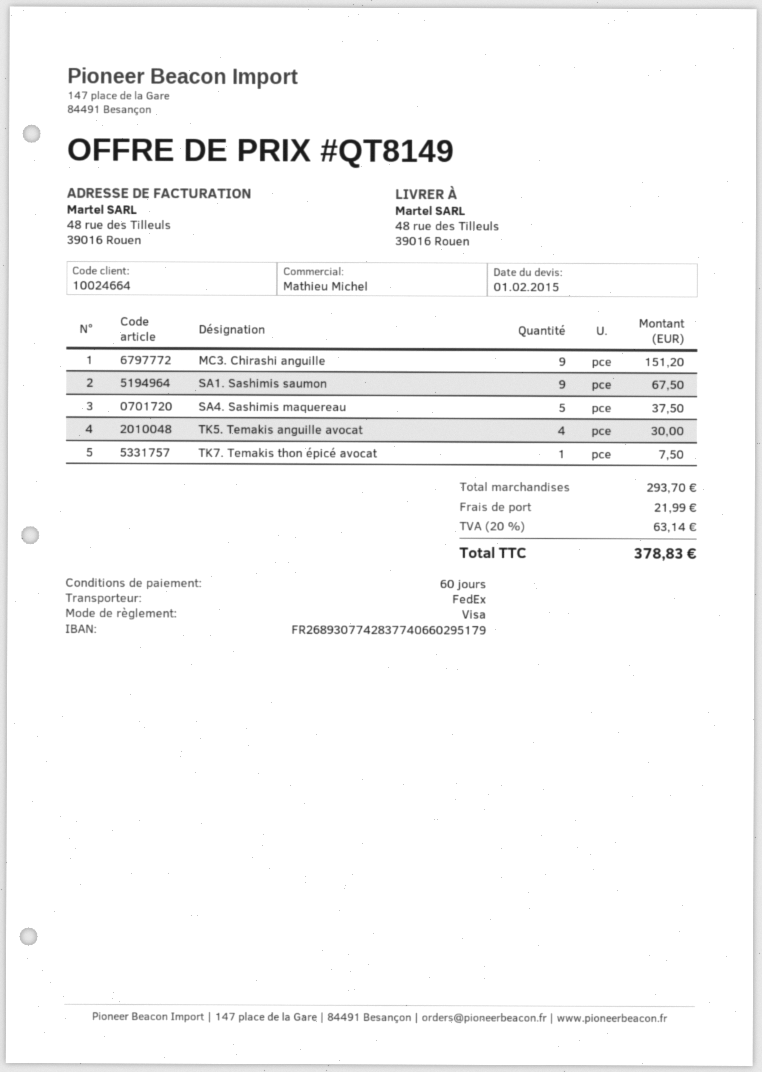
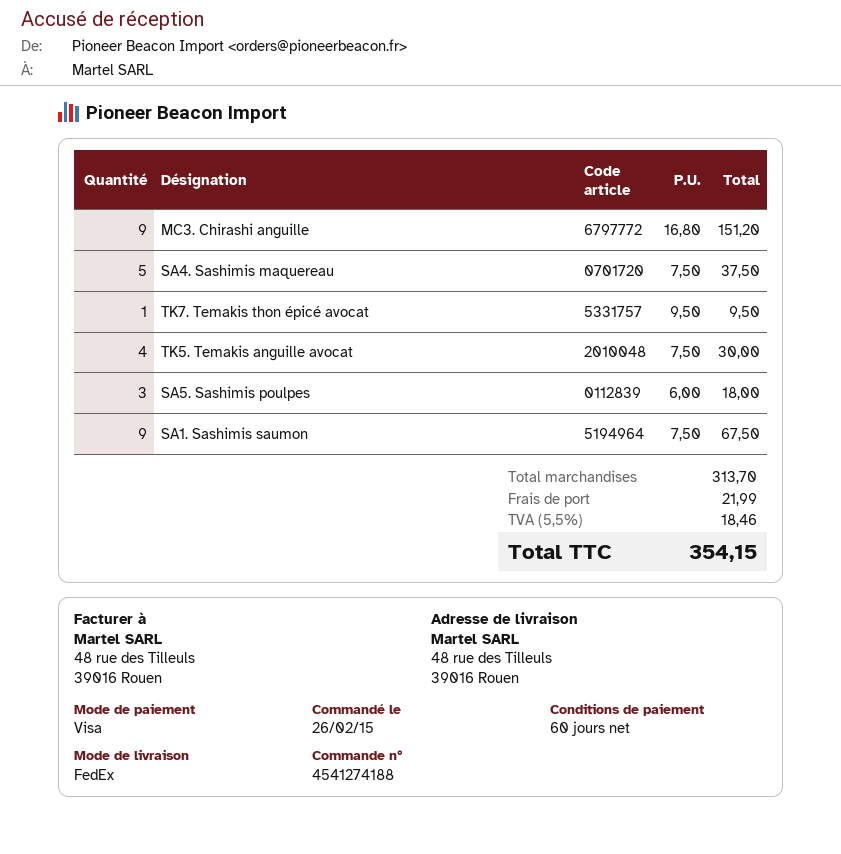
TK7. Temakis thon épicé avocat: 1 for 7.50 -> 1 for 9.50
SA5. Sashimis poulpes: none -> 3 for 18.00
subtotal: 293.70 -> 313.70
tax: 20% = 63.14 -> 5.5% = 18.46
total: 378.83 -> 354.15

